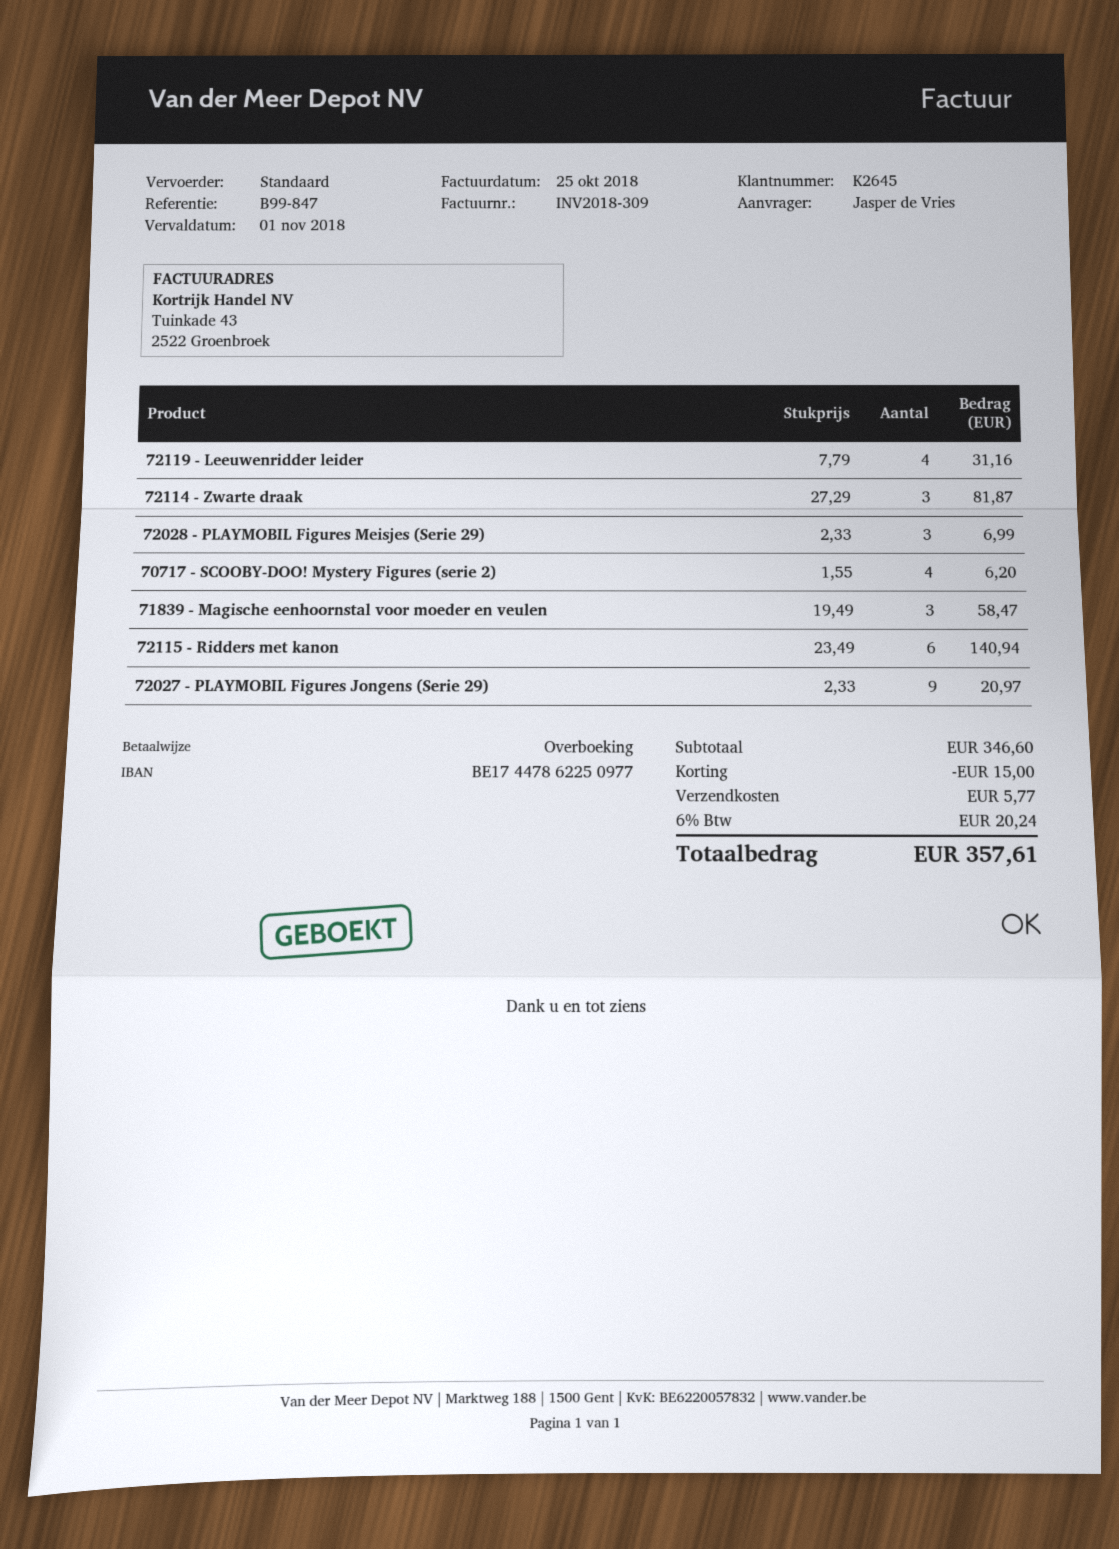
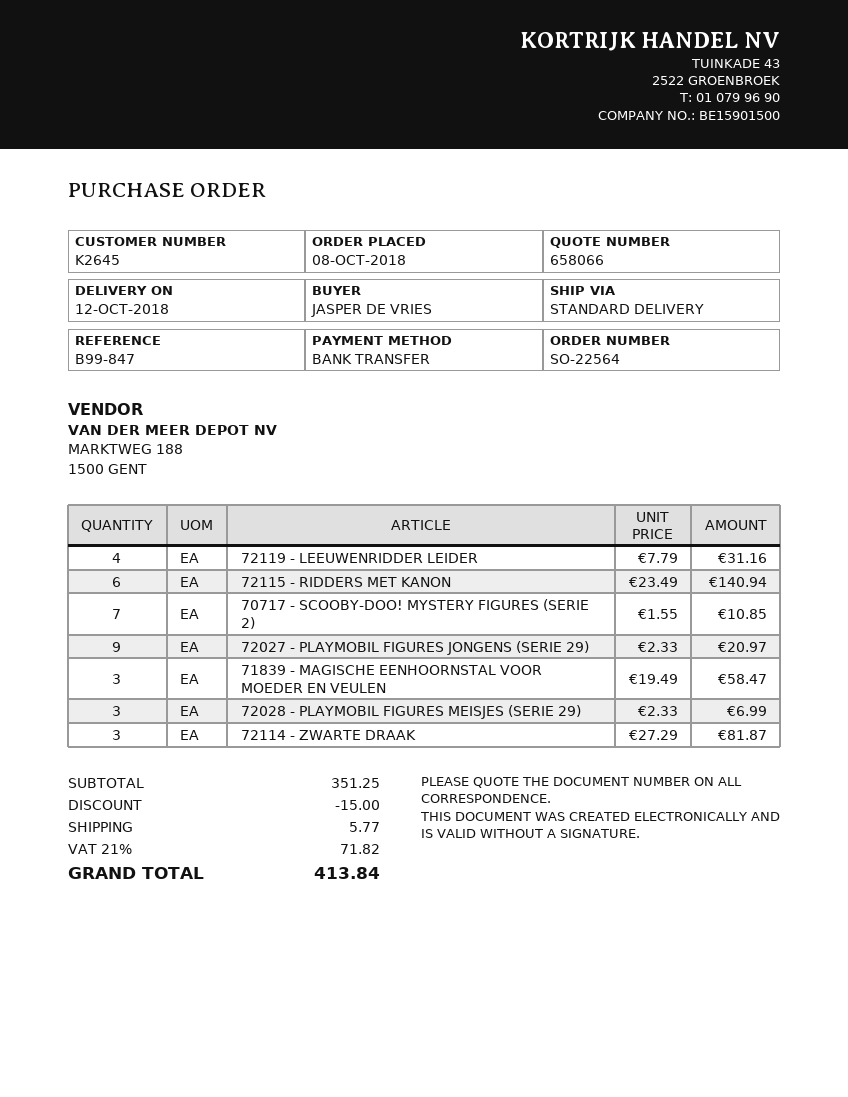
70717 - SCOOBY-DOO! Mystery Figures (serie 2): 4 x 1.55 = 6.20 -> 7 x 1.55 = 10.85
subtotal: 346.60 -> 351.25
tax: 6% = 20.24 -> 21% = 71.82
total: 357.61 -> 413.84

